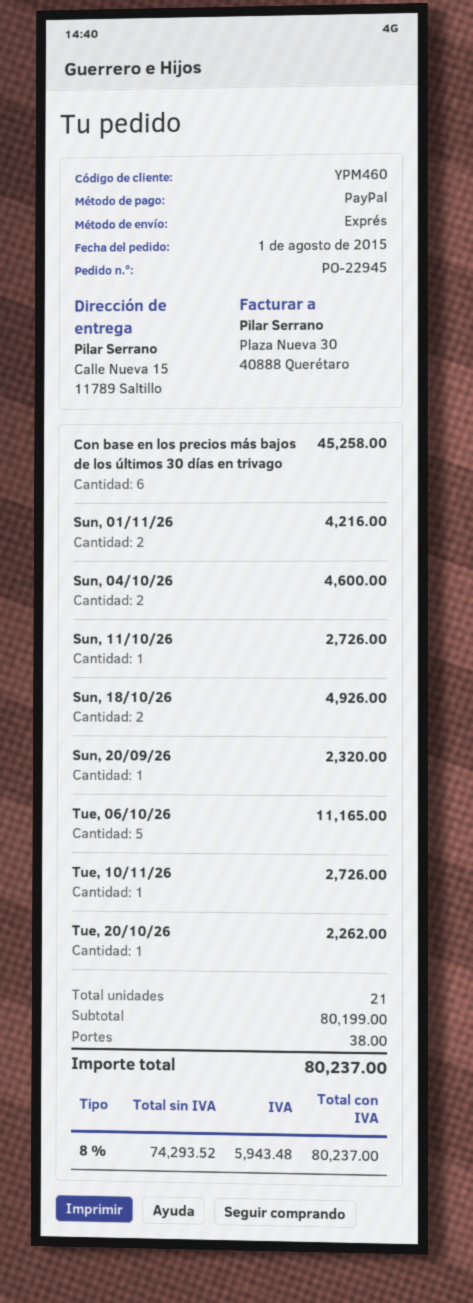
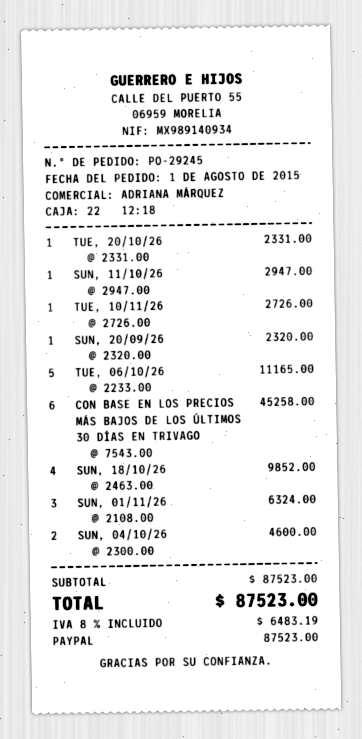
order number: PO-22945 -> PO-29245
Sun, 01/11/26: 2 for 4216.00 -> 3 for 6324.00
Sun, 11/10/26: 1 for 2726.00 -> 1 for 2947.00
Sun, 18/10/26: 2 for 4926.00 -> 4 for 9852.00
Tue, 20/10/26: 1 for 2262.00 -> 1 for 2331.00
subtotal: 80199.00 -> 87523.00
shipping: 38.00 -> none
tax: 8% = 5943.48 -> 8% = 6483.19
total: 80237.00 -> 87523.00

